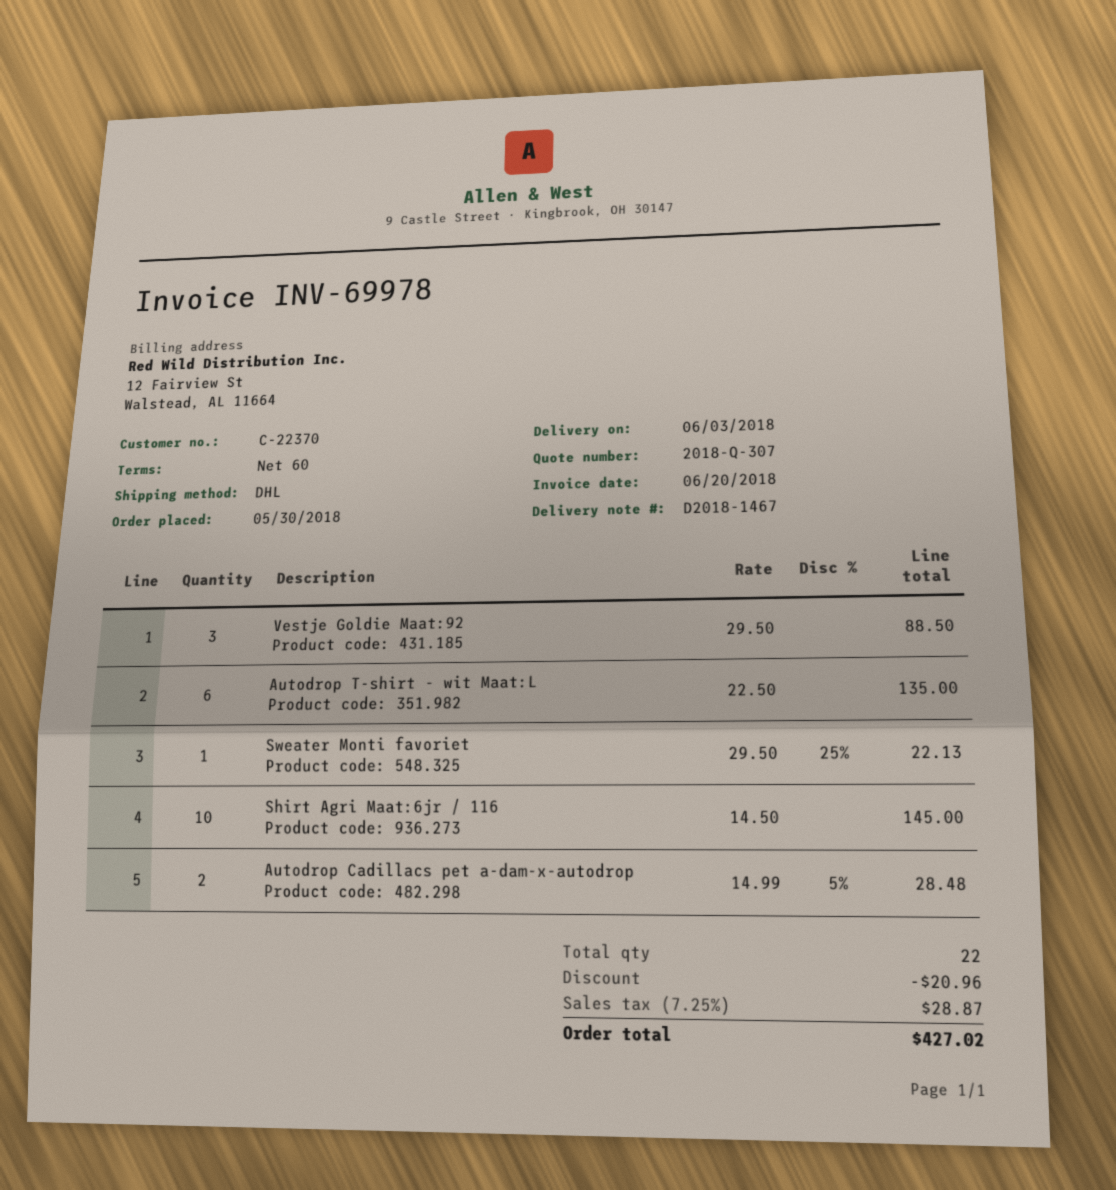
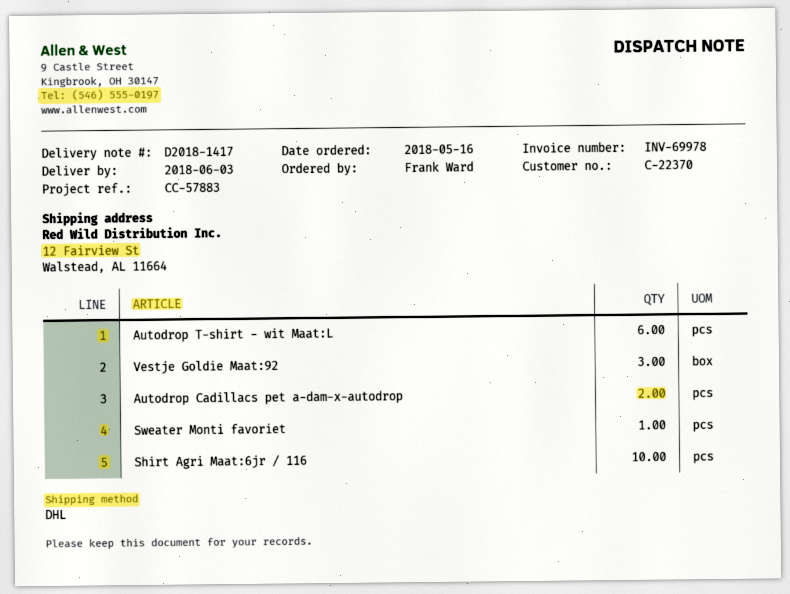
order date: 2018-05-30 -> 2018-05-16
delivery note number: D2018-1467 -> D2018-1417

